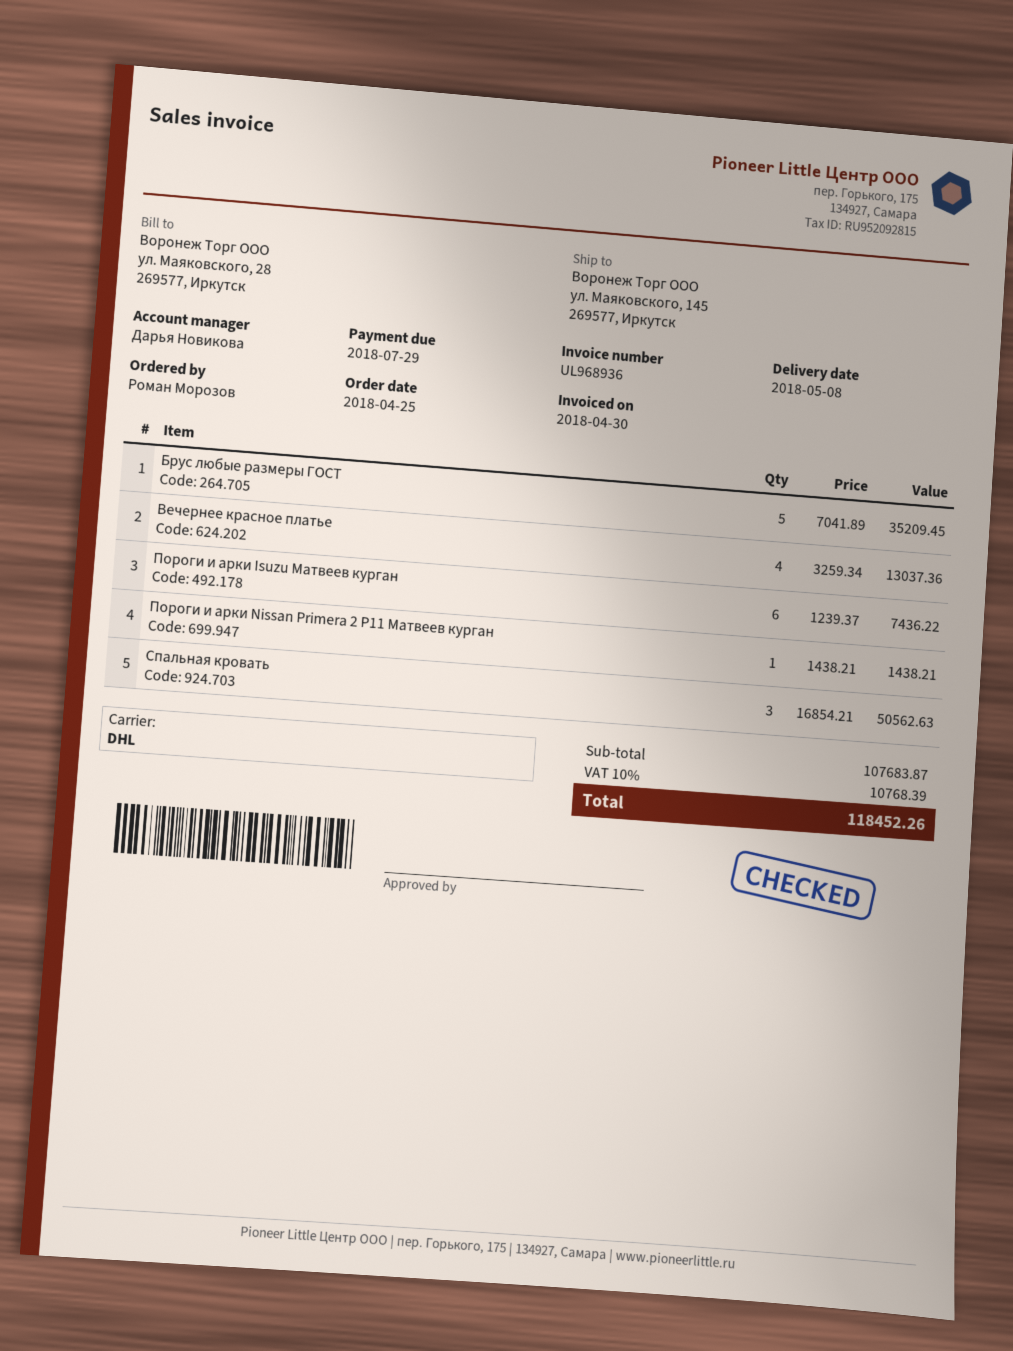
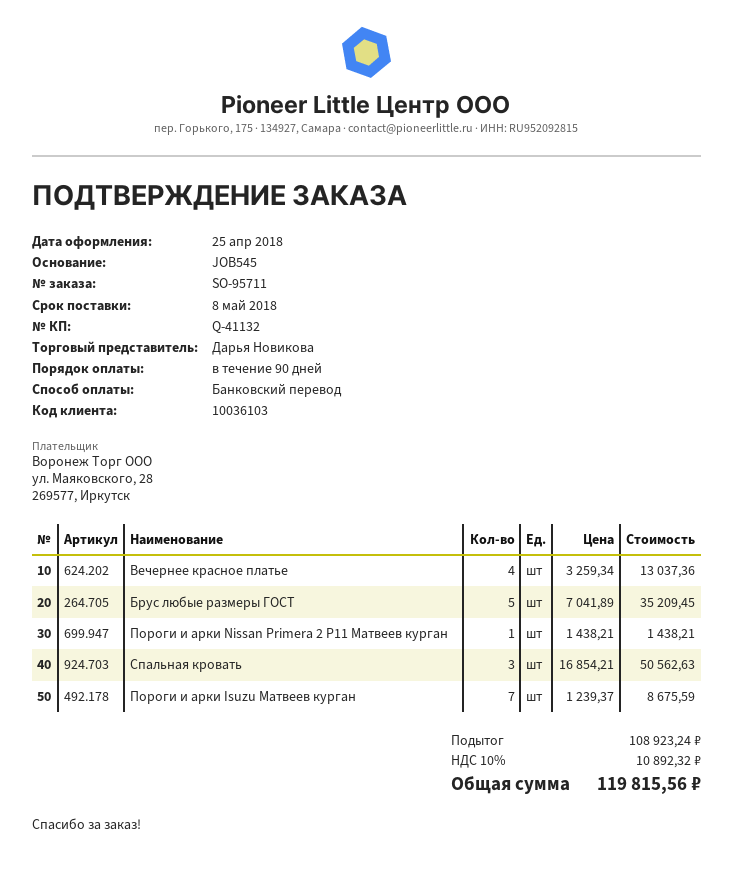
Пороги и арки Isuzu Матвеев курган: 6 x 1239.37 = 7436.22 -> 7 x 1239.37 = 8675.59
subtotal: 107683.87 -> 108923.24
tax: 10% = 10768.39 -> 10% = 10892.32
total: 118452.26 -> 119815.56

